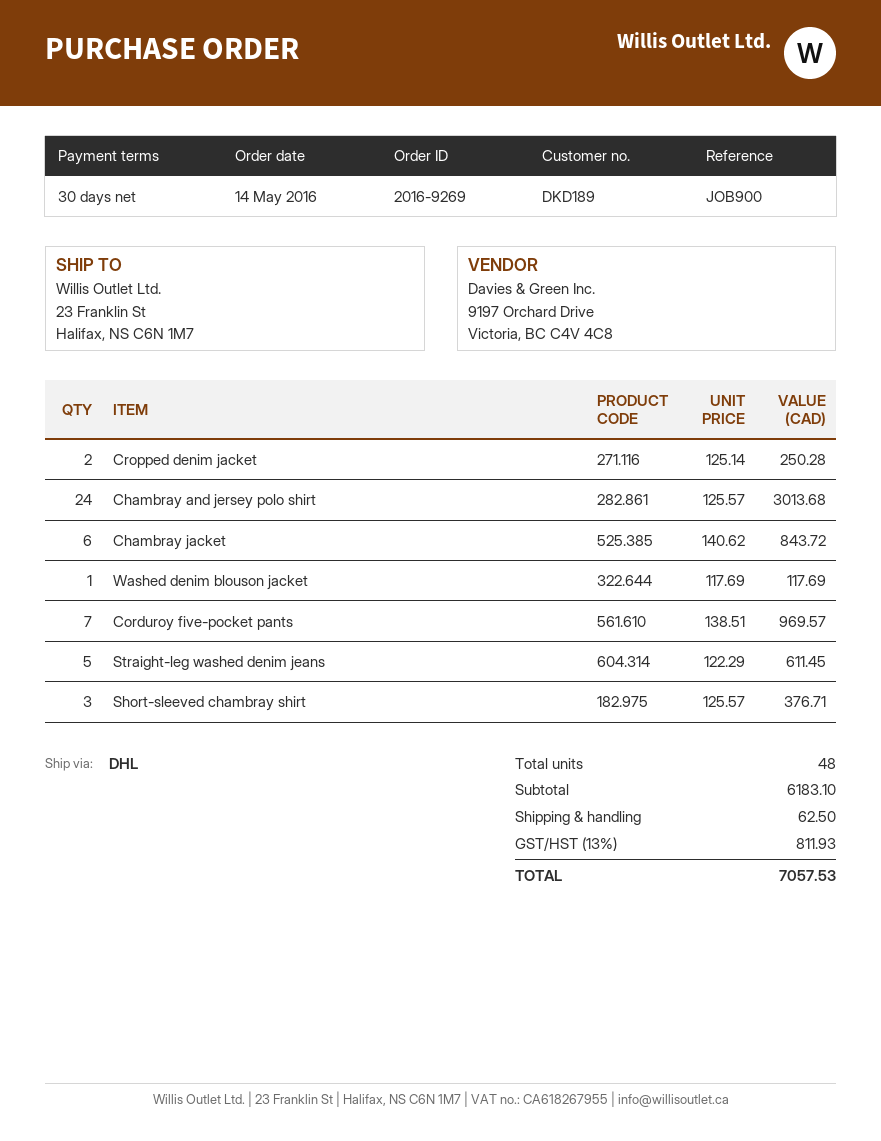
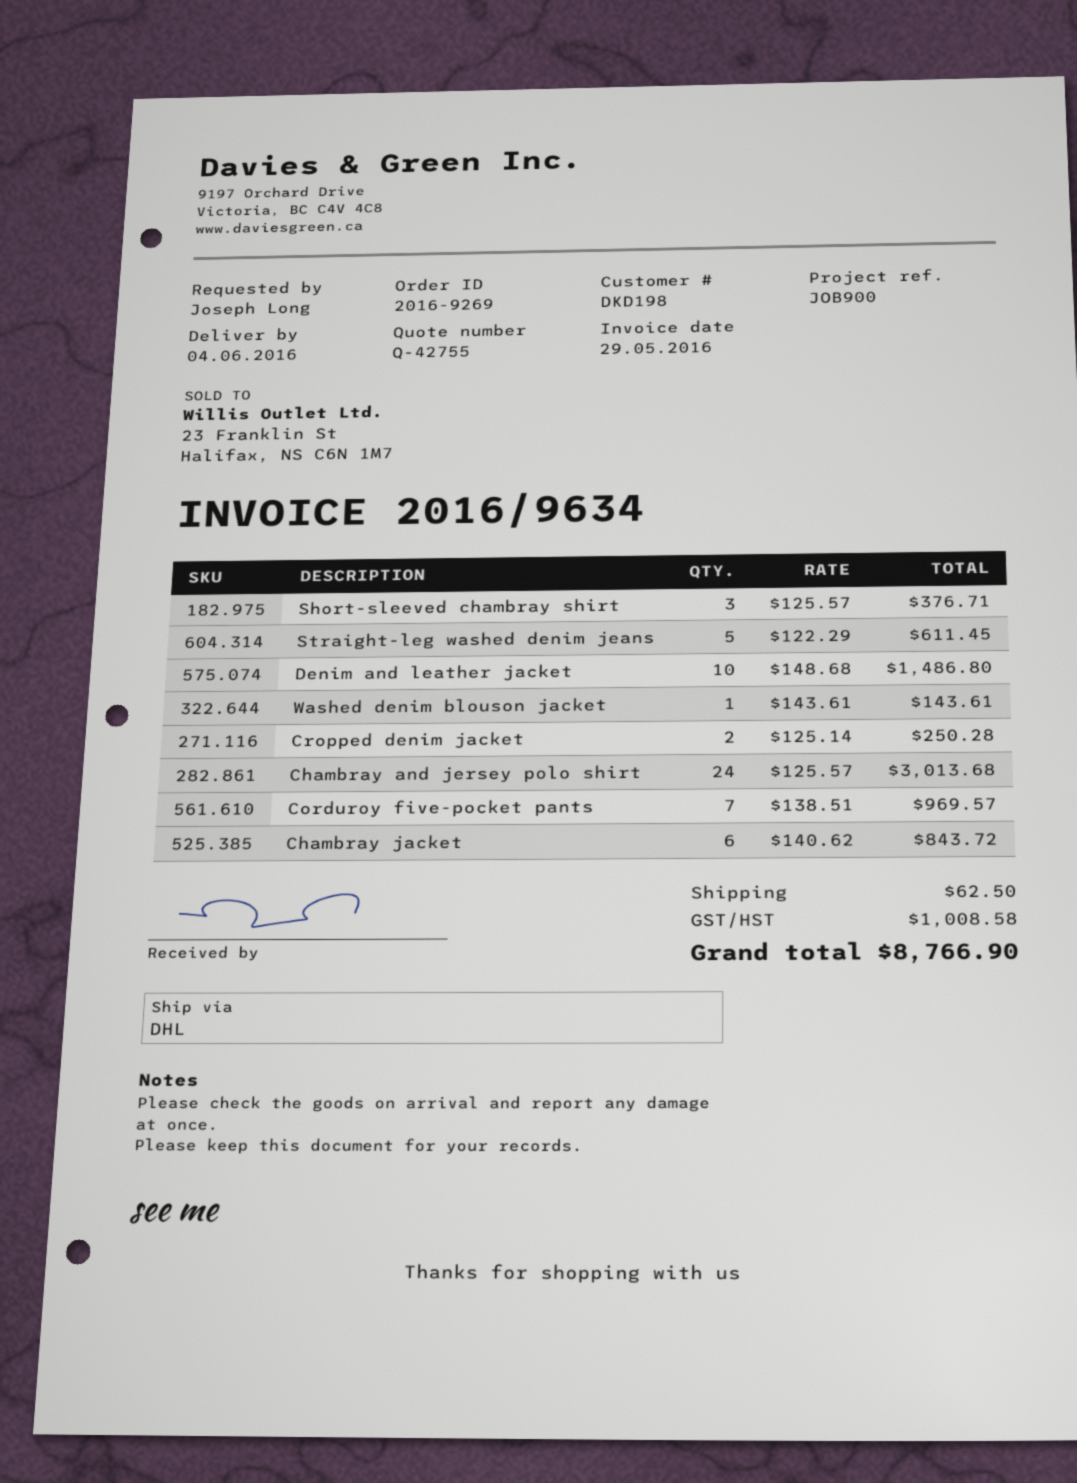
customer number: DKD189 -> DKD198
Washed denim blouson jacket: 1 x 117.69 = 117.69 -> 1 x 143.61 = 143.61
Denim and leather jacket: none -> 10 x 148.68 = 1486.80
tax: 811.93 -> 1008.58
total: 7057.53 -> 8766.90

